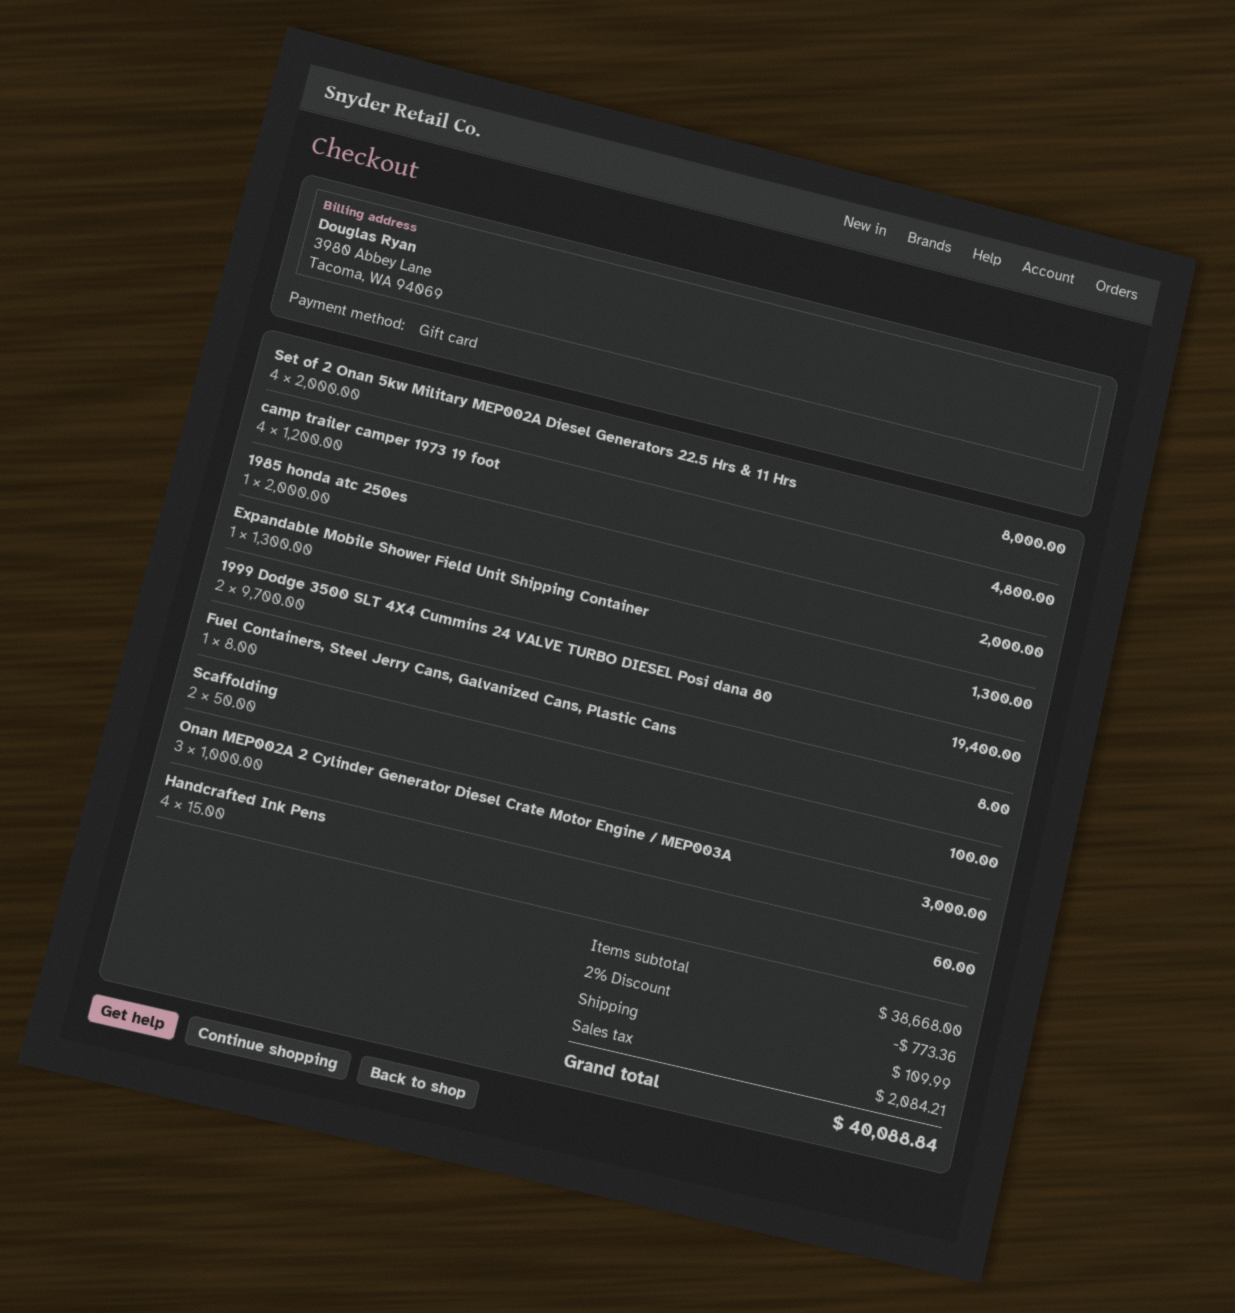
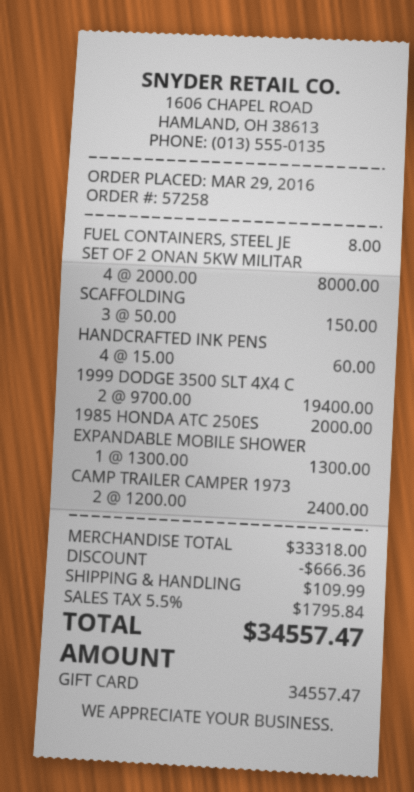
camp trailer camper 1973 19 foot: 4 x 1200.00 = 4800.00 -> 2 x 1200.00 = 2400.00
Scaffolding: 2 x 50.00 = 100.00 -> 3 x 50.00 = 150.00
Onan MEP002A 2 Cylinder Generator Diesel Crate Motor Engine / MEP003A: 3 x 1000.00 = 3000.00 -> none
subtotal: 38668.00 -> 33318.00
discount: 773.36 -> 666.36
tax: 2084.21 -> 1795.84
total: 40088.84 -> 34557.47

